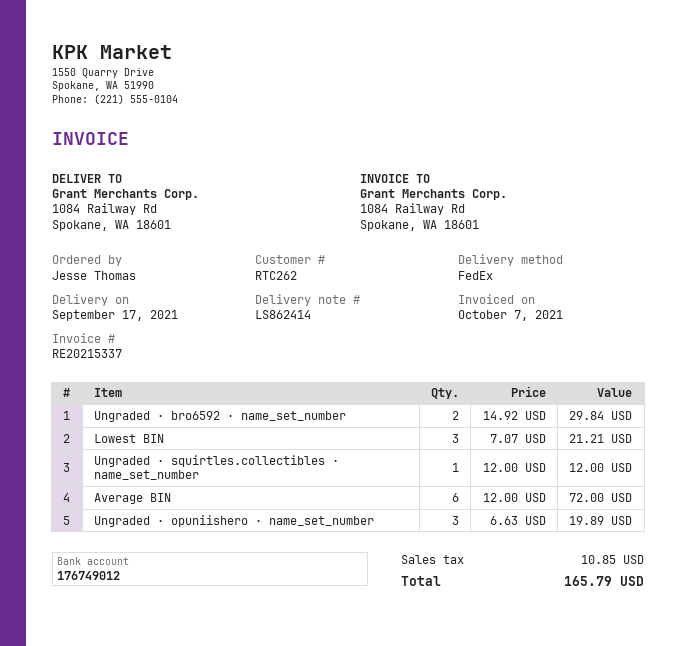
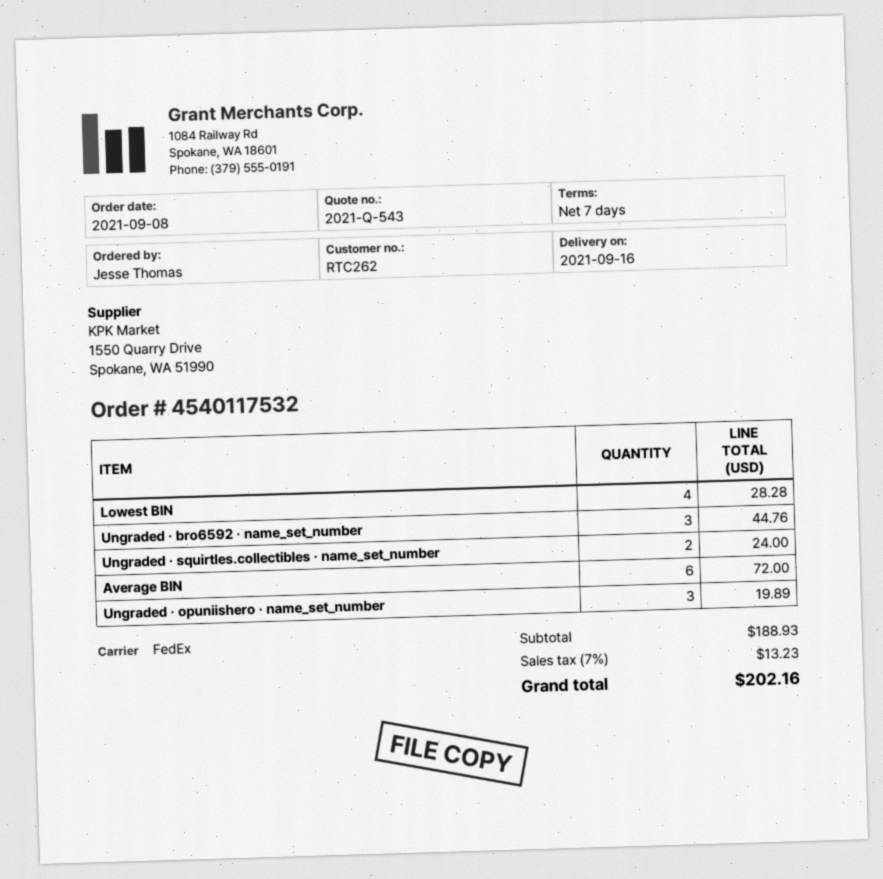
delivery date: 2021-09-17 -> 2021-09-16
Ungraded · bro6592 · name_set_number: 2 for 29.84 -> 3 for 44.76
Lowest BIN: 3 for 21.21 -> 4 for 28.28
Ungraded · squirtles.collectibles · name_set_number: 1 for 12.00 -> 2 for 24.00
tax: 10.85 -> 13.23
total: 165.79 -> 202.16

